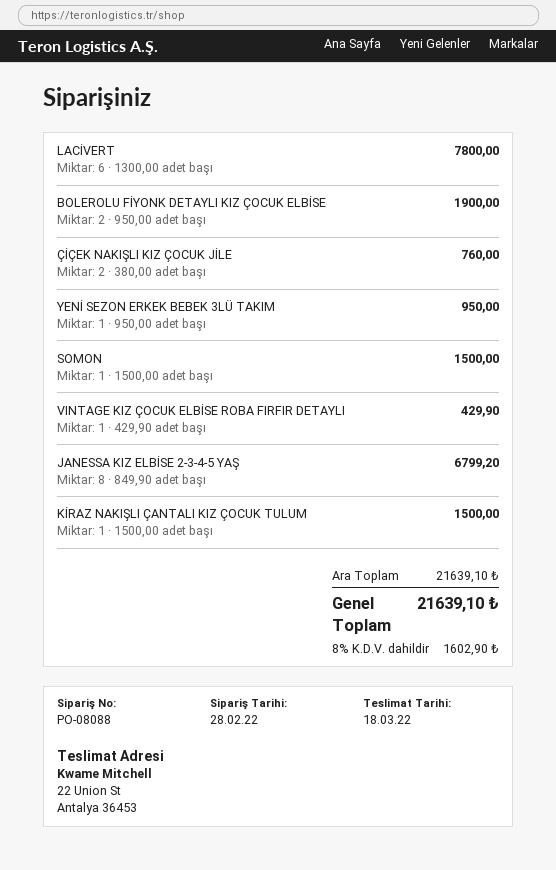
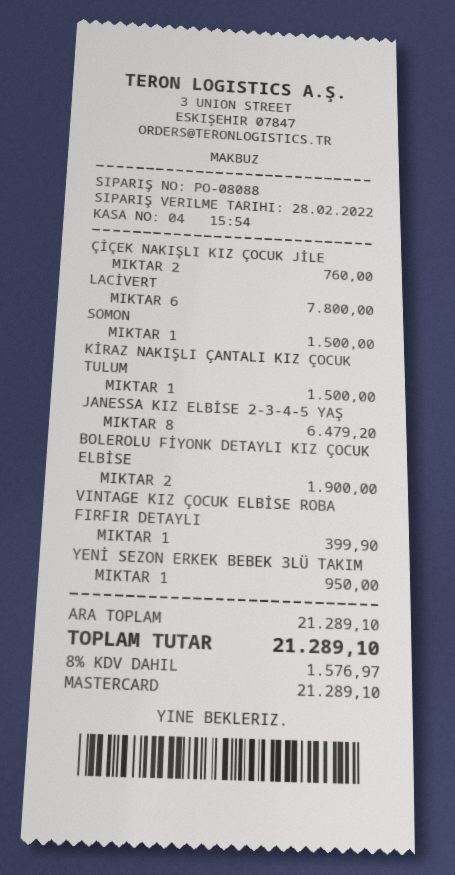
VINTAGE KIZ ÇOCUK ELBİSE ROBA FIRFIR DETAYLI: 1 for 429.90 -> 1 for 399.90
JANESSA KIZ ELBİSE 2-3-4-5 YAŞ: 8 for 6799.20 -> 8 for 6479.20
subtotal: 21639.10 -> 21289.10
tax: 8% = 1602.90 -> 8% = 1576.97
total: 21639.10 -> 21289.10

